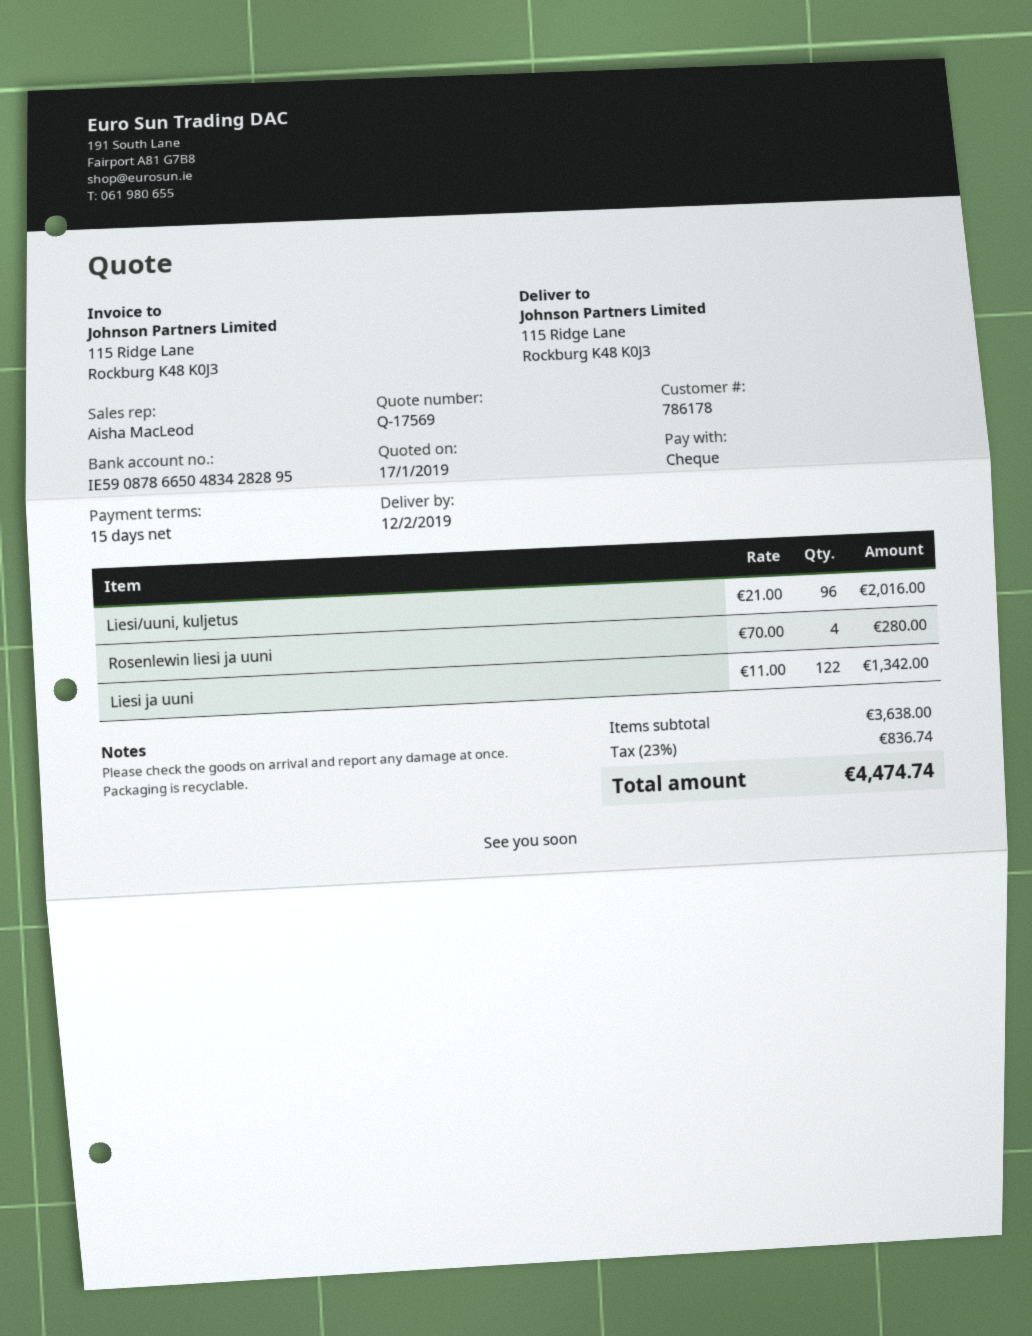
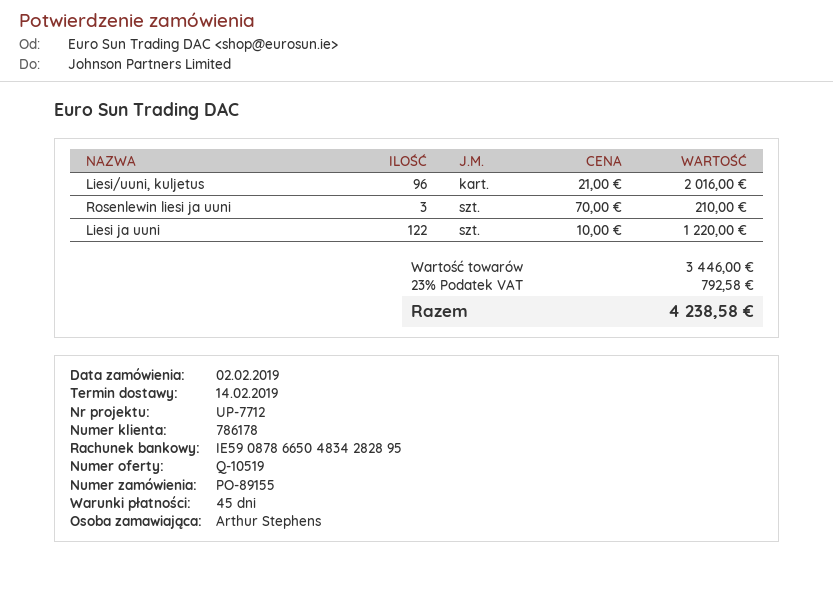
quote number: Q-17569 -> Q-10519
delivery date: 2019-02-12 -> 2019-02-14
payment terms: 15 days -> 45 days
Rosenlewin liesi ja uuni: 4 x 70.00 = 280.00 -> 3 x 70.00 = 210.00
Liesi ja uuni: 122 x 11.00 = 1342.00 -> 122 x 10.00 = 1220.00
subtotal: 3638.00 -> 3446.00
tax: 23% = 836.74 -> 23% = 792.58
total: 4474.74 -> 4238.58

